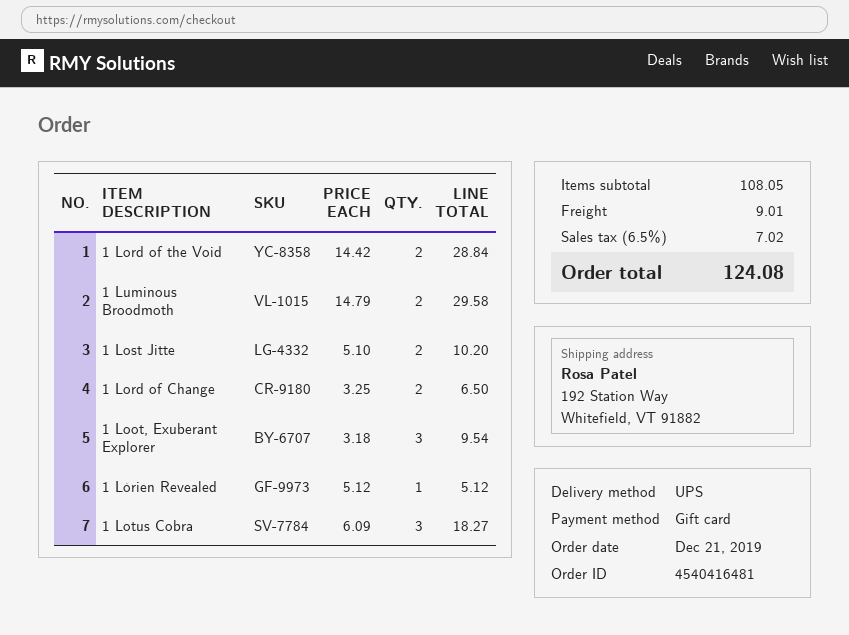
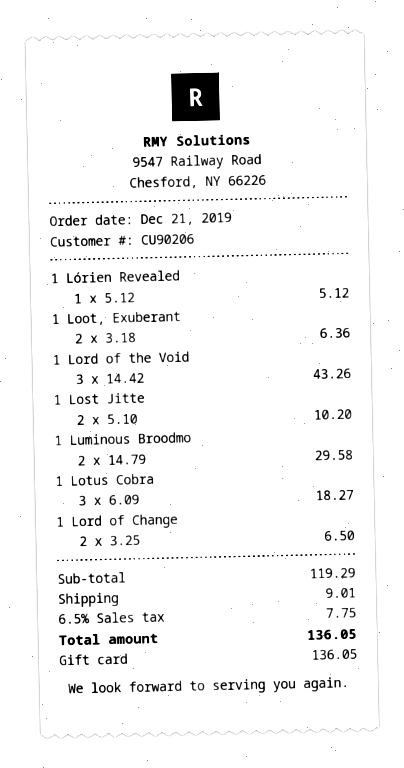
1 Lord of the Void: 2 x 14.42 = 28.84 -> 3 x 14.42 = 43.26
1 Loot, Exuberant Explorer: 3 x 3.18 = 9.54 -> 2 x 3.18 = 6.36
subtotal: 108.05 -> 119.29
tax: 6.5% = 7.02 -> 6.5% = 7.75
total: 124.08 -> 136.05

